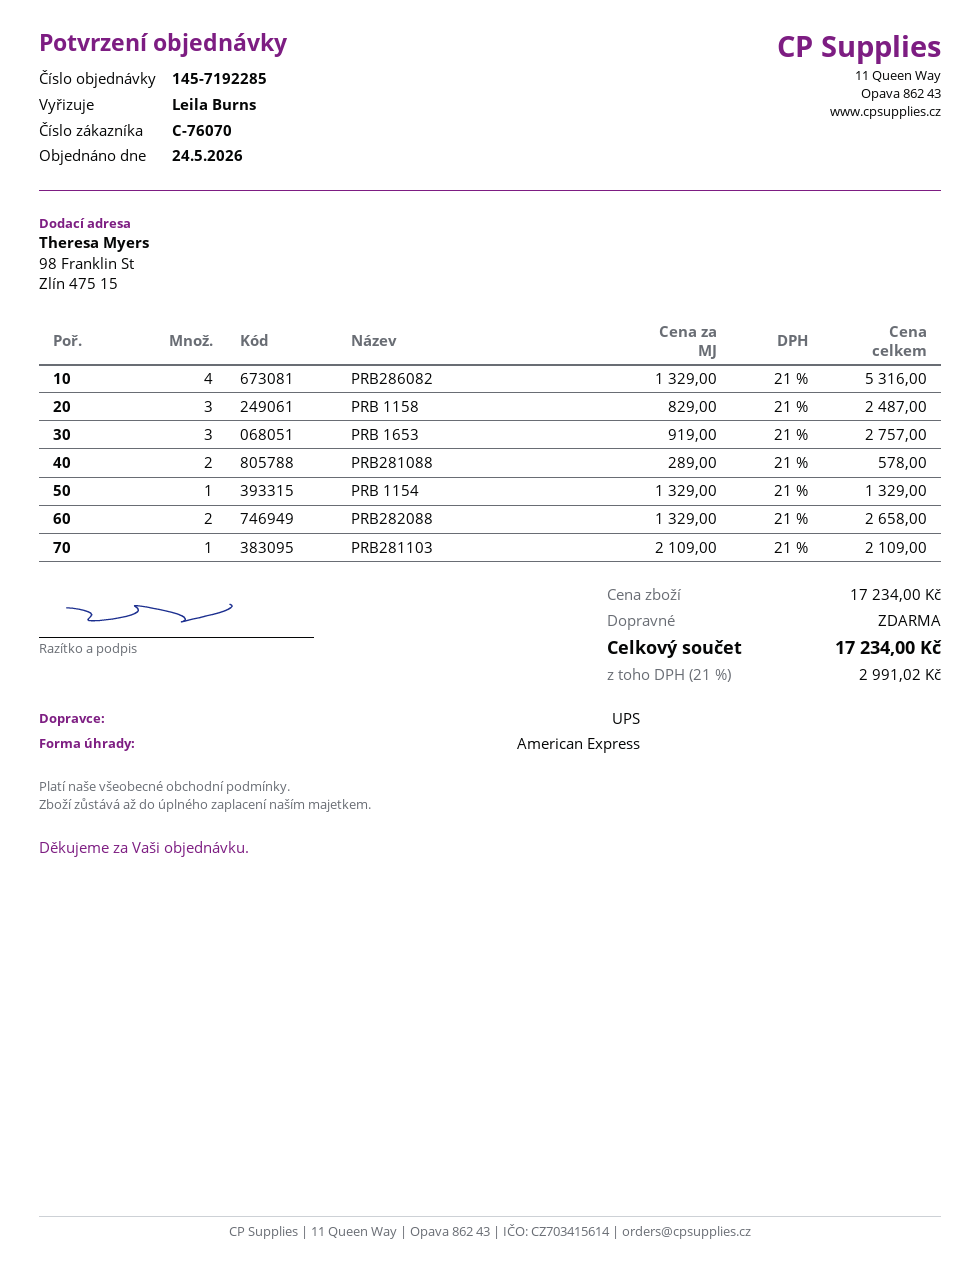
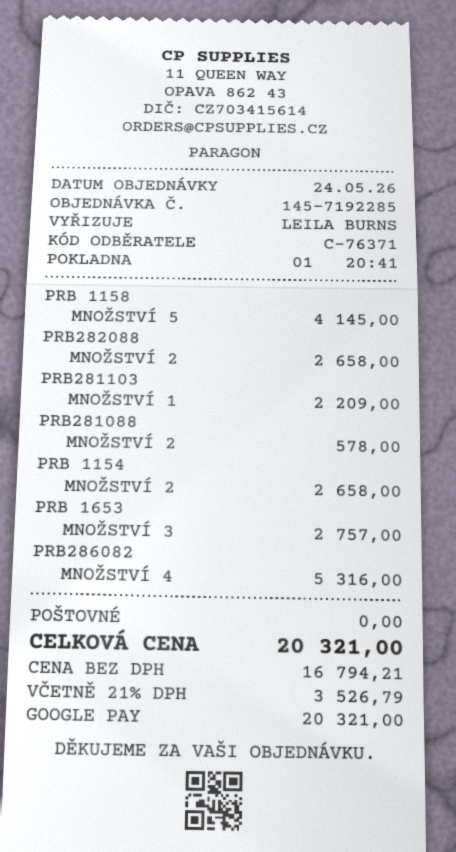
customer number: C-76070 -> C-76371
payment method: American Express -> Google Pay
PRB 1158: 3 for 2487.00 -> 5 for 4145.00
PRB 1154: 1 for 1329.00 -> 2 for 2658.00
PRB281103: 1 for 2109.00 -> 1 for 2209.00
tax: 21% = 2991.02 -> 21% = 3526.79
total: 17234.00 -> 20321.00

